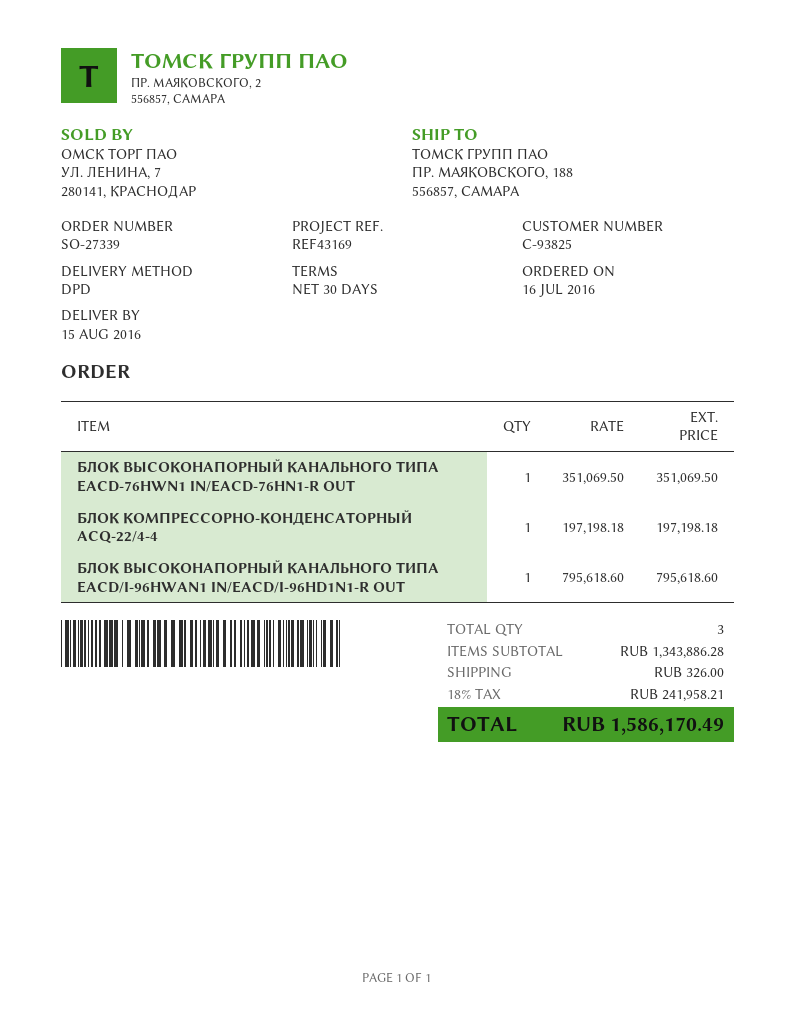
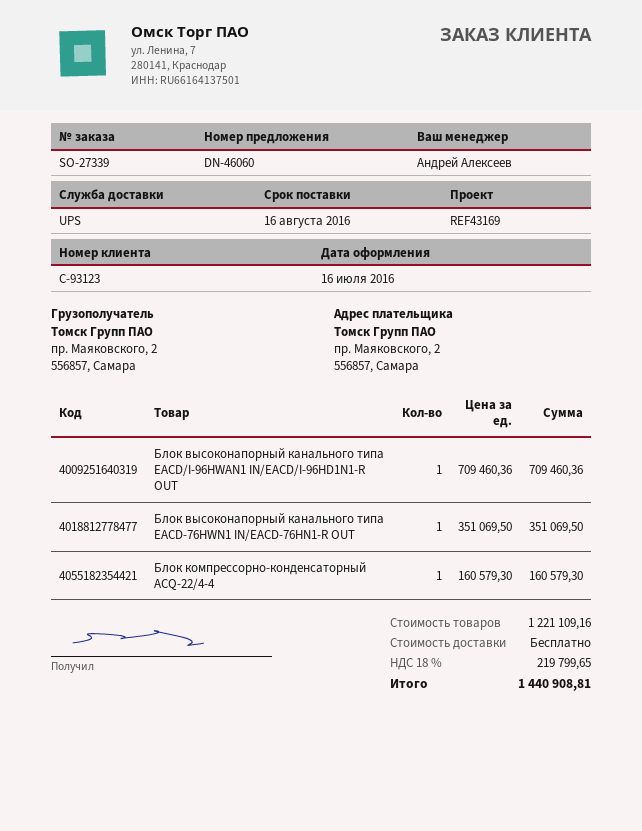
delivery date: 2016-08-15 -> 2016-08-16
customer number: C-93825 -> C-93123
shipping method: DPD -> UPS
ship to: ПР. МАЯКОВСКОГО, 188, 556857, САМАРА -> пр. Маяковского, 2, 556857, Самара
БЛОК КОМПРЕССОРНО-КОНДЕНСАТОРНЫЙ ACQ-22/4-4: 1 x 197198.18 = 197198.18 -> 1 x 160579.30 = 160579.30
БЛОК ВЫСОКОНАПОРНЫЙ КАНАЛЬНОГО ТИПА EACD/I-96HWAN1 IN/EACD/I-96HD1N1-R OUT: 1 x 795618.60 = 795618.60 -> 1 x 709460.36 = 709460.36
subtotal: 1343886.28 -> 1221109.16
shipping: 326.00 -> 0.00
tax: 18% = 241958.21 -> 18% = 219799.65
total: 1586170.49 -> 1440908.81

